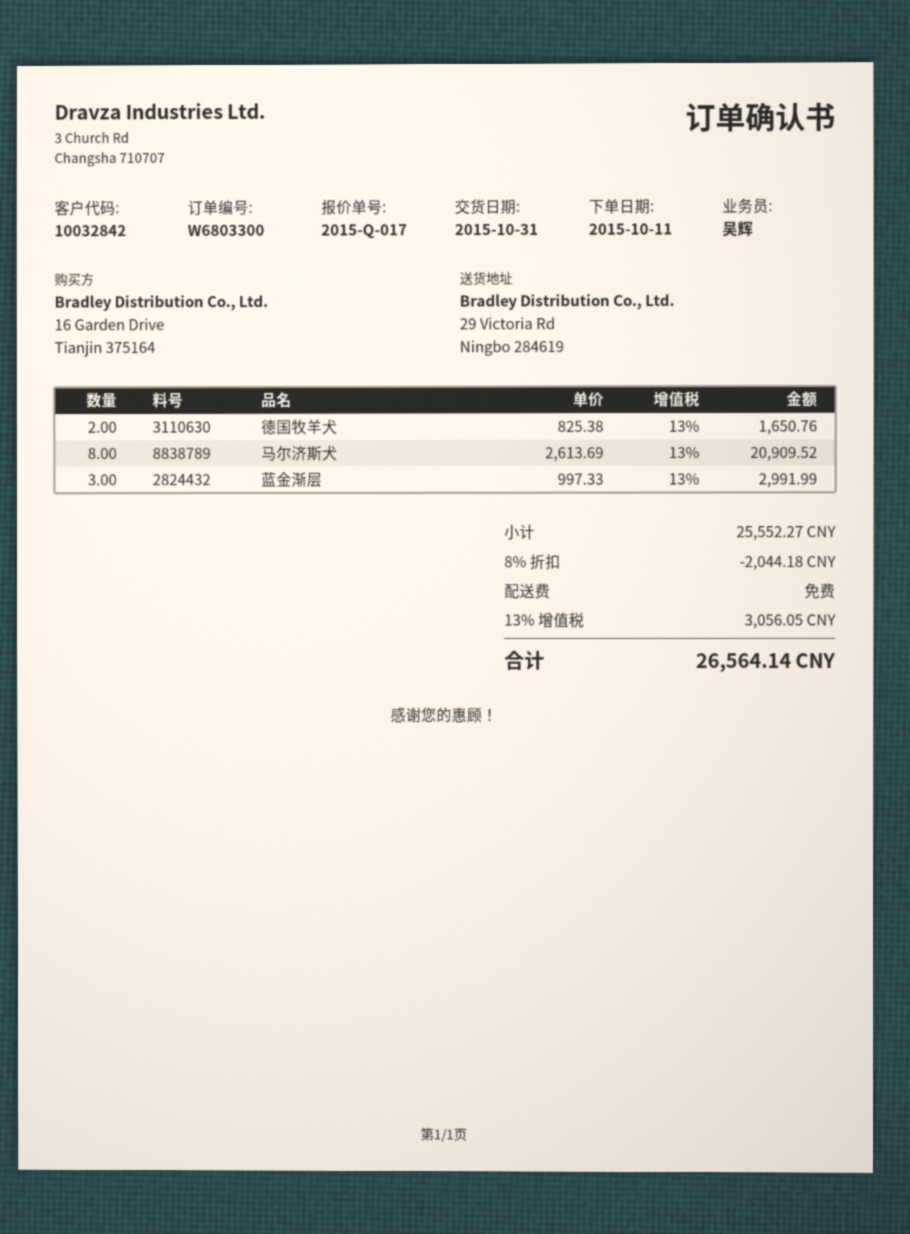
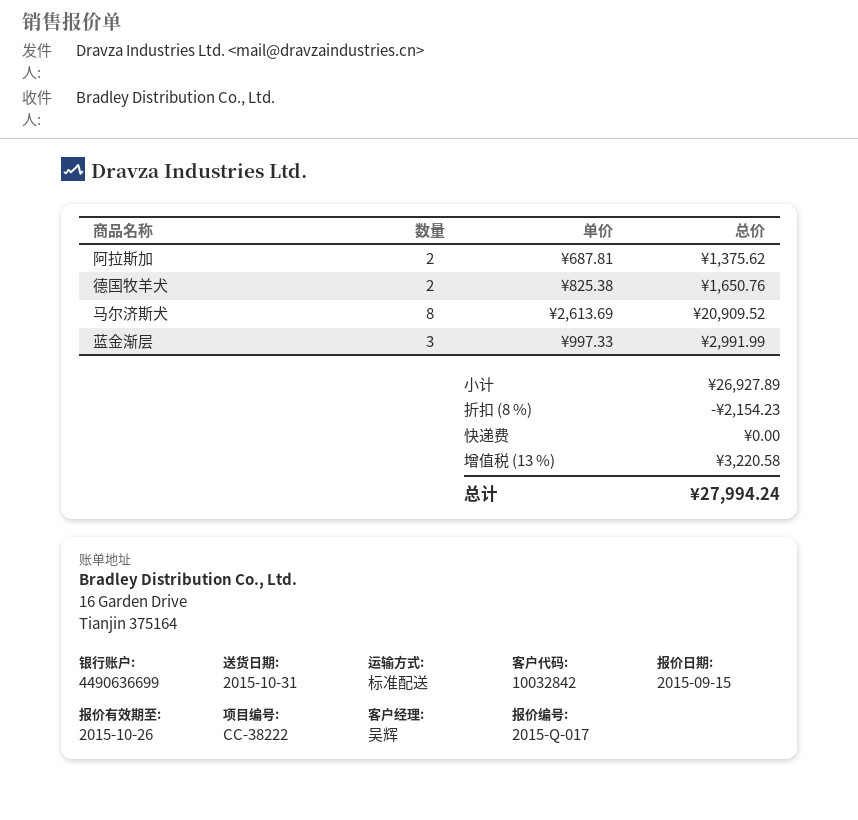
阿拉斯加: none -> 2 x 687.81 = 1375.62
subtotal: 25552.27 -> 26927.89
discount: 8% = 2044.18 -> 8% = 2154.23
tax: 13% = 3056.05 -> 13% = 3220.58
total: 26564.14 -> 27994.24

